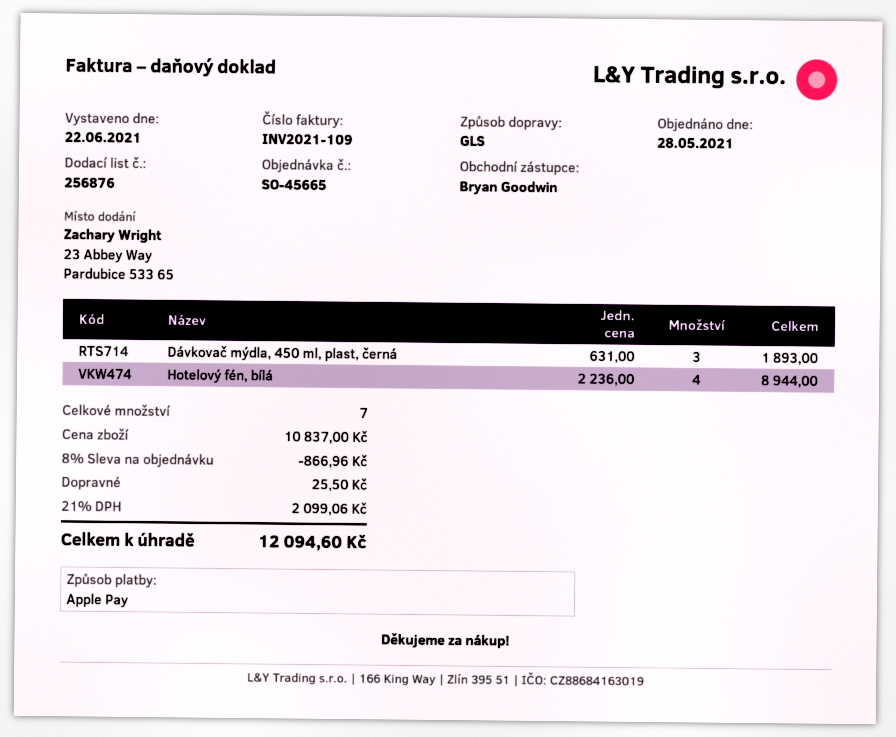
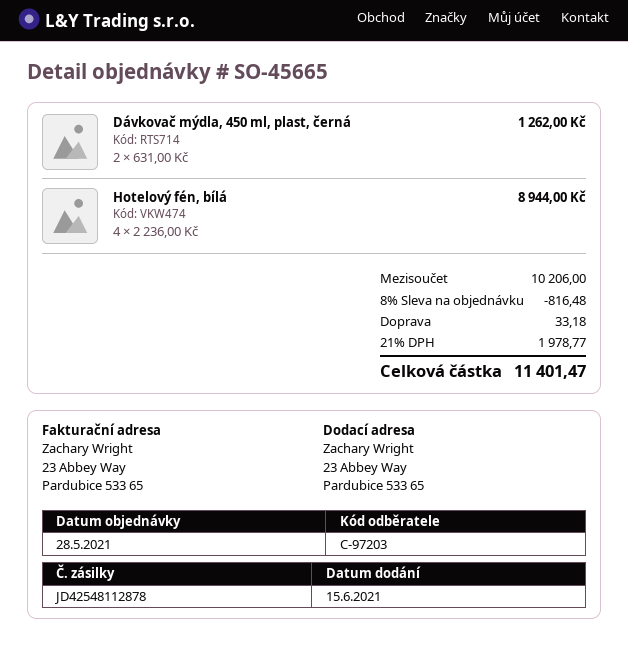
Dávkovač mýdla, 450 ml, plast, černá: 3 x 631.00 = 1893.00 -> 2 x 631.00 = 1262.00
subtotal: 10837.00 -> 10206.00
discount: 8% = 866.96 -> 8% = 816.48
shipping: 25.50 -> 33.18
tax: 21% = 2099.06 -> 21% = 1978.77
total: 12094.60 -> 11401.47

